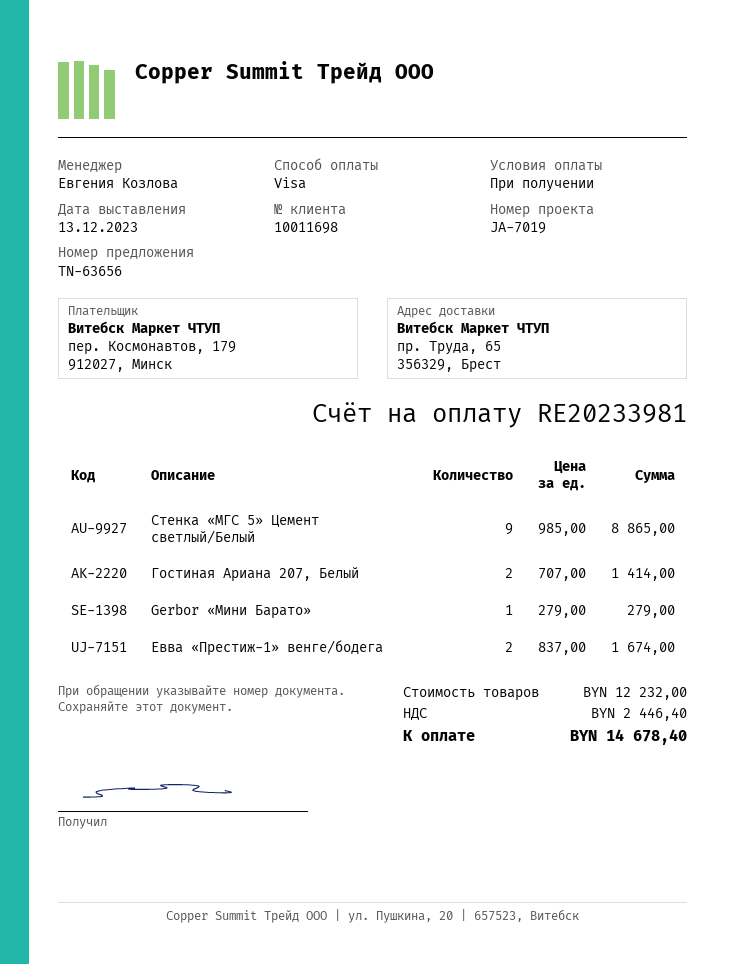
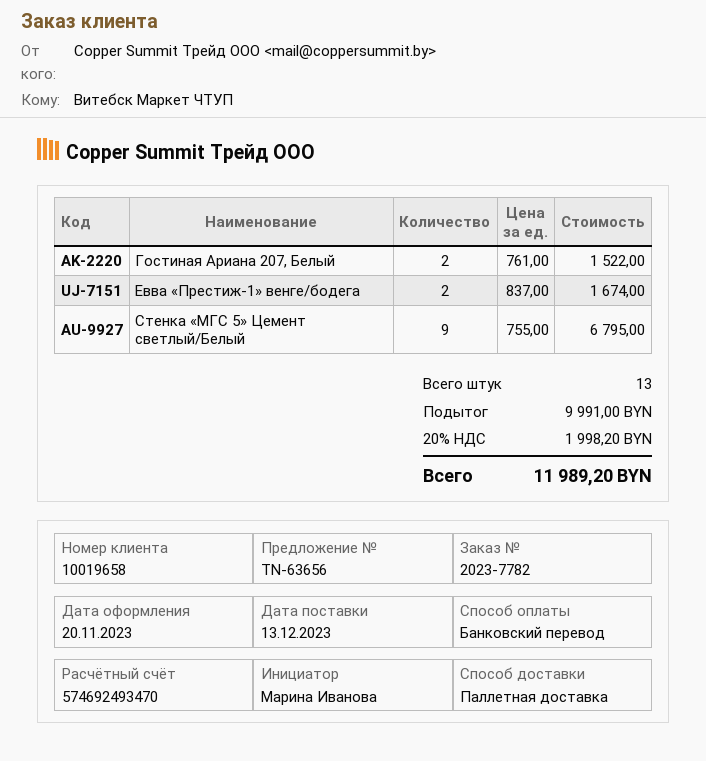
customer number: 10011698 -> 10019658
payment method: Visa -> bank transfer
Стенка «МГС 5» Цемент светлый/Белый: 9 x 985.00 = 8865.00 -> 9 x 755.00 = 6795.00
Гостиная Ариана 207, Белый: 2 x 707.00 = 1414.00 -> 2 x 761.00 = 1522.00
Gerbor «Мини Барато»: 1 x 279.00 = 279.00 -> none
subtotal: 12232.00 -> 9991.00
tax: 2446.40 -> 1998.20
total: 14678.40 -> 11989.20

